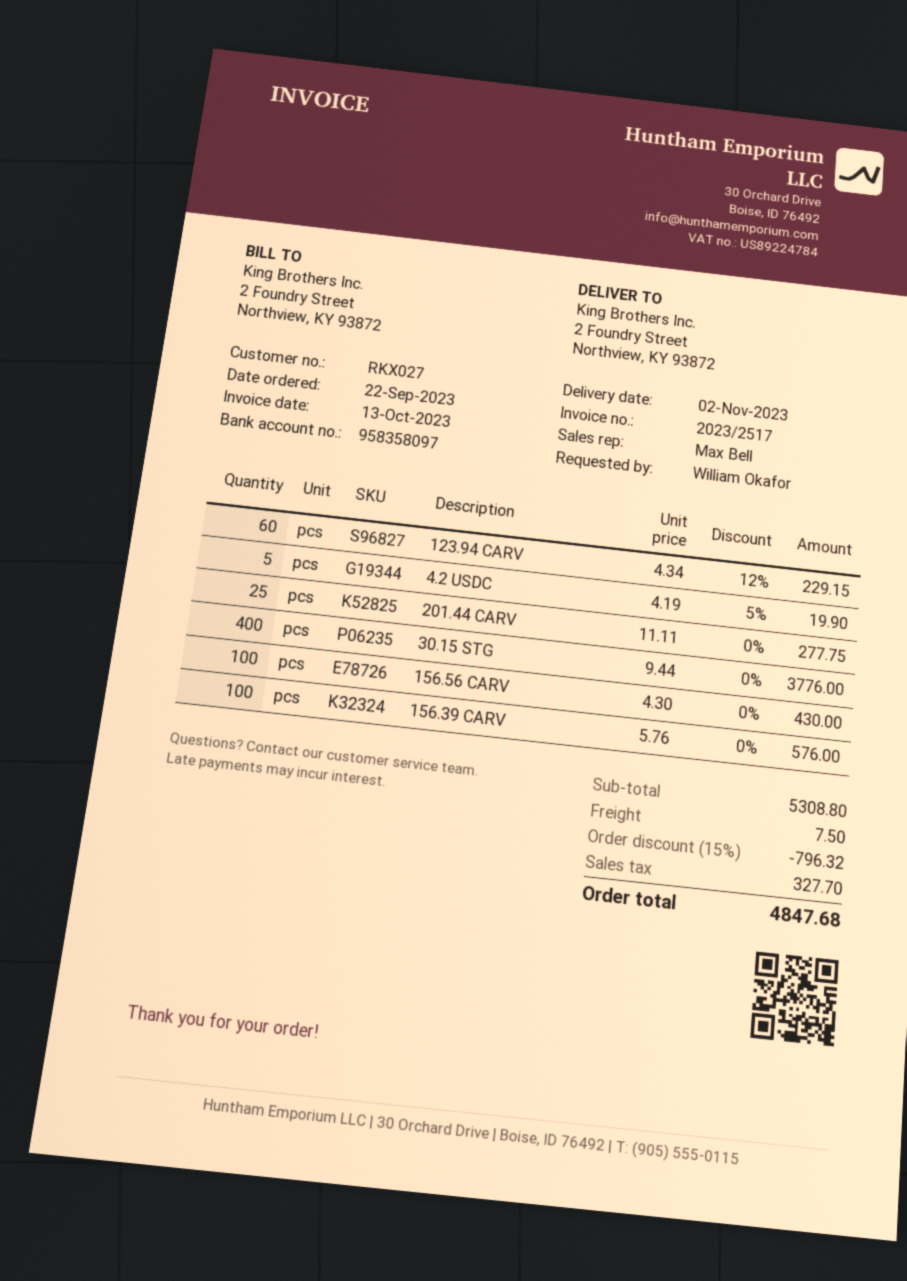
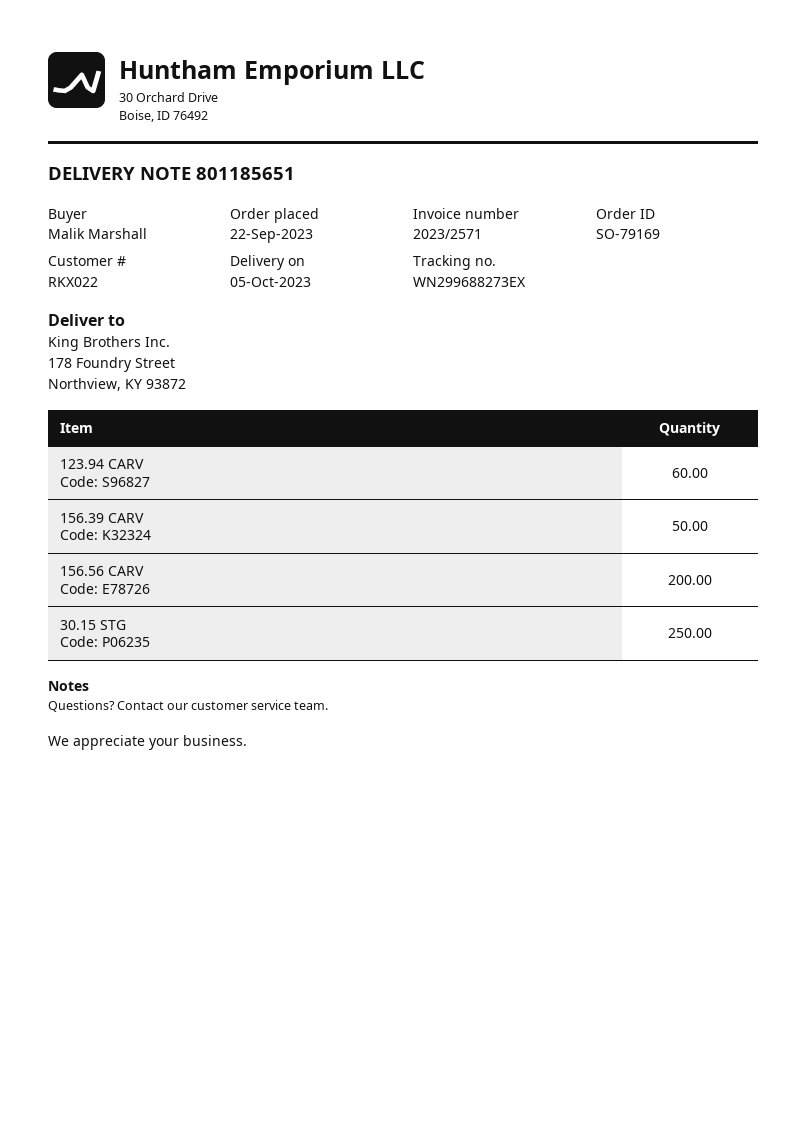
delivery date: 2023-11-02 -> 2023-10-05
invoice number: 2023/2517 -> 2023/2571
customer number: RKX027 -> RKX022
ordered by: William Okafor -> Malik Marshall
ship to: 2 Foundry Street, Northview, KY 93872 -> 178 Foundry Street, Northview, KY 93872
4.2 USDC: 5 -> none
201.44 CARV: 25 -> none
30.15 STG: 400 -> 250
156.56 CARV: 100 -> 200
156.39 CARV: 100 -> 50

